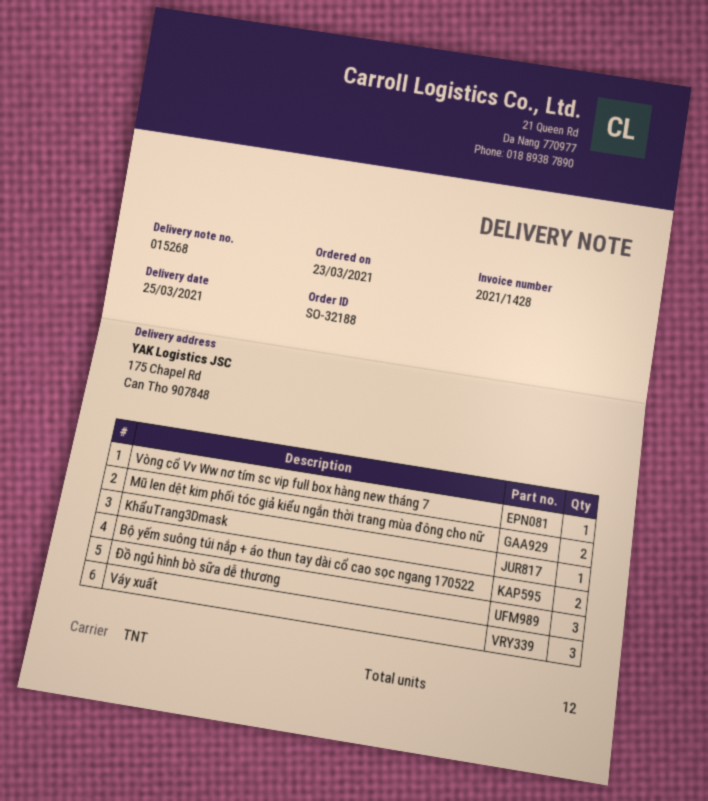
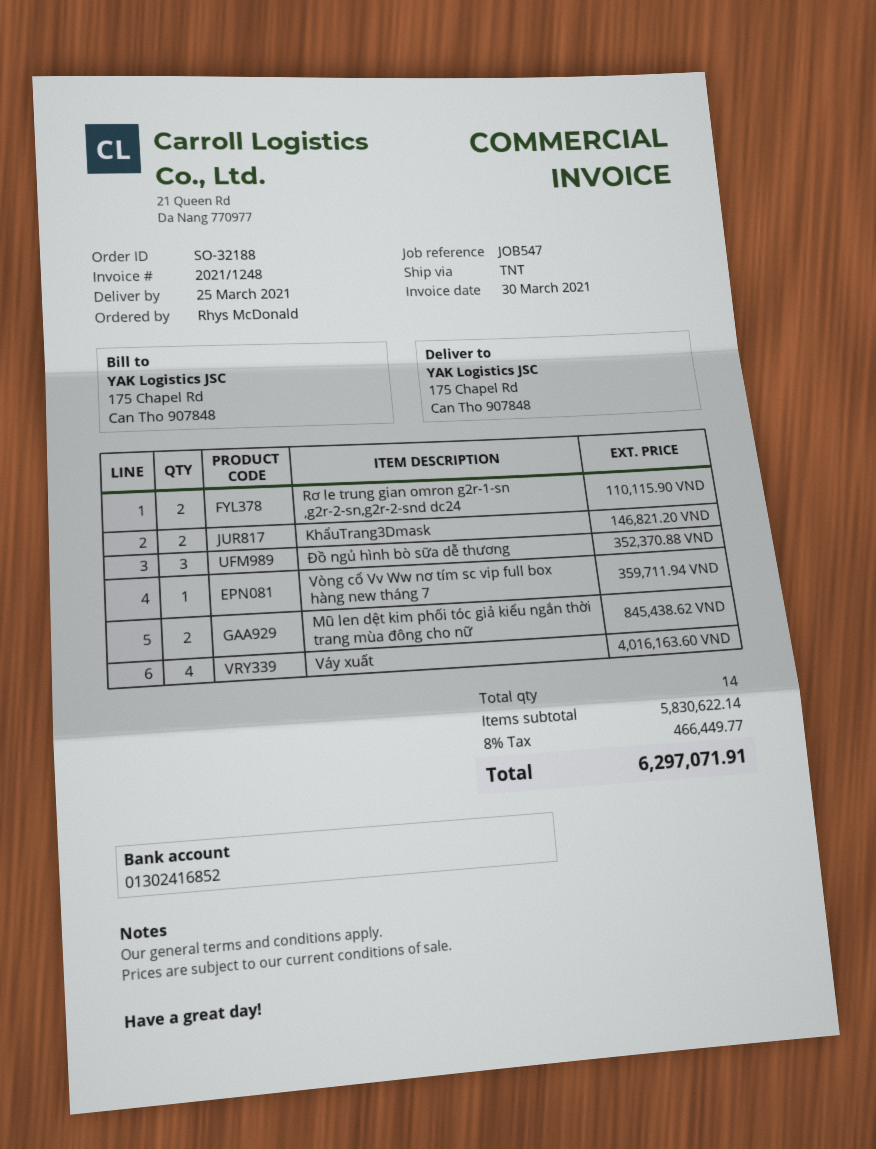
invoice number: 2021/1428 -> 2021/1248
KhẩuTrang3Dmask: 1 -> 2
Bộ yếm suông túi nắp + áo thun tay dài cổ cao sọc ngang 170522: 2 -> none
Váy xuất: 3 -> 4
Rơ le trung gian omron g2r-1-sn ,g2r-2-sn,g2r-2-snd dc24: none -> 2
total quantity: 12 -> 14

